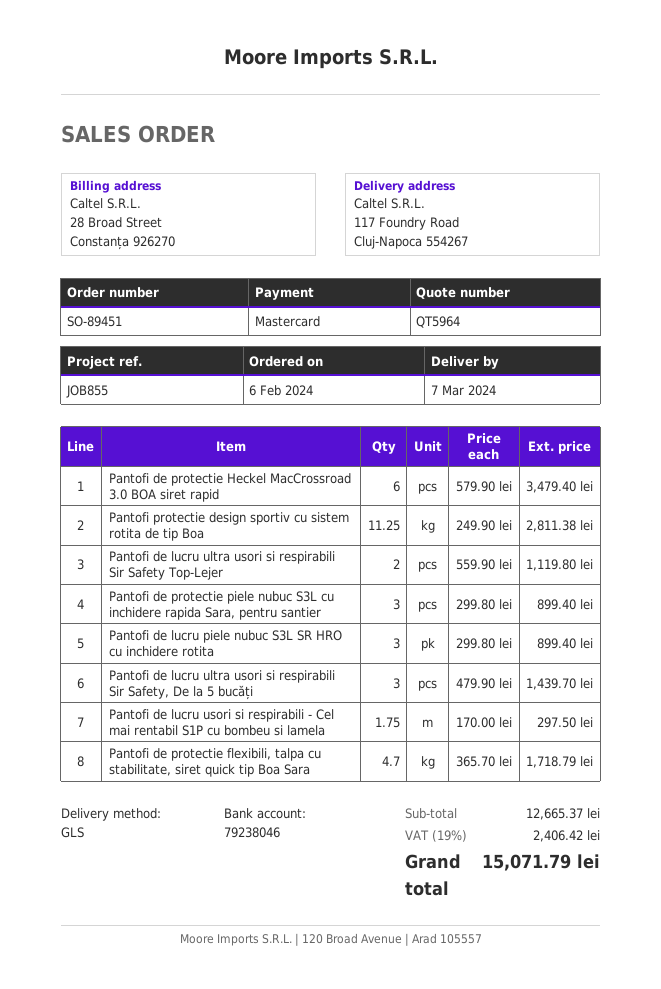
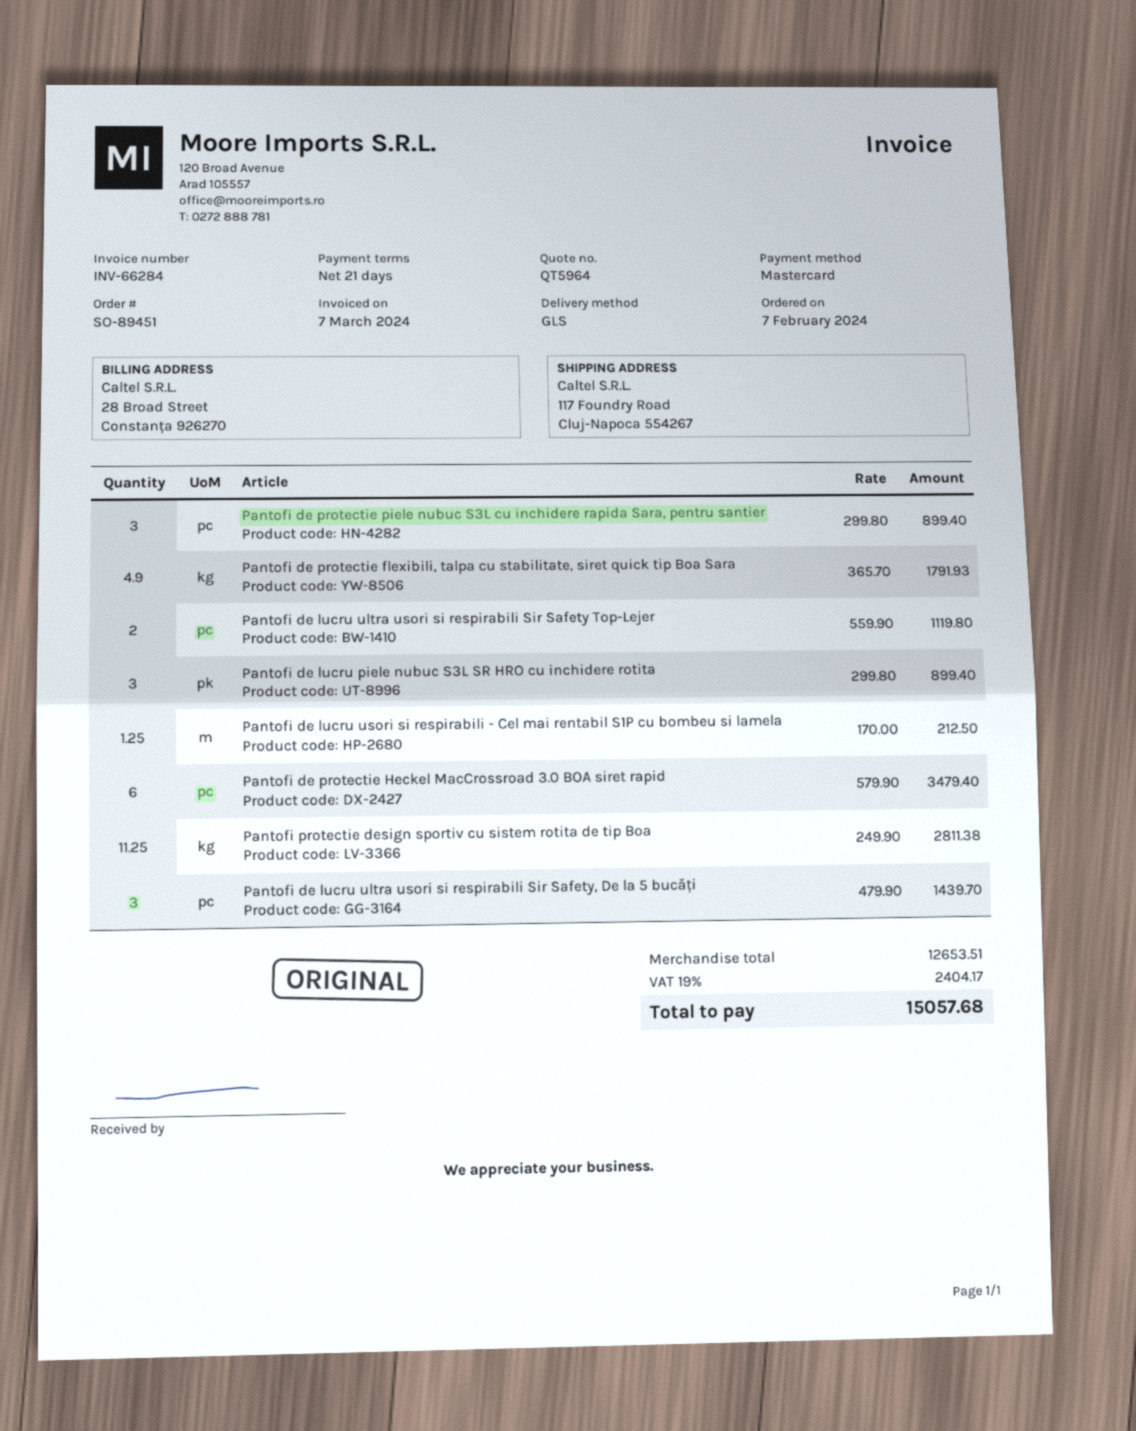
order date: 2024-02-06 -> 2024-02-07
Pantofi de lucru usori si respirabili - Cel mai rentabil S1P cu bombeu si lamela: 1.75 x 170.00 = 297.50 -> 1.25 x 170.00 = 212.50
Pantofi de protectie flexibili, talpa cu stabilitate, siret quick tip Boa Sara: 4.7 x 365.70 = 1718.79 -> 4.9 x 365.70 = 1791.93
subtotal: 12665.37 -> 12653.51
tax: 19% = 2406.42 -> 19% = 2404.17
total: 15071.79 -> 15057.68

